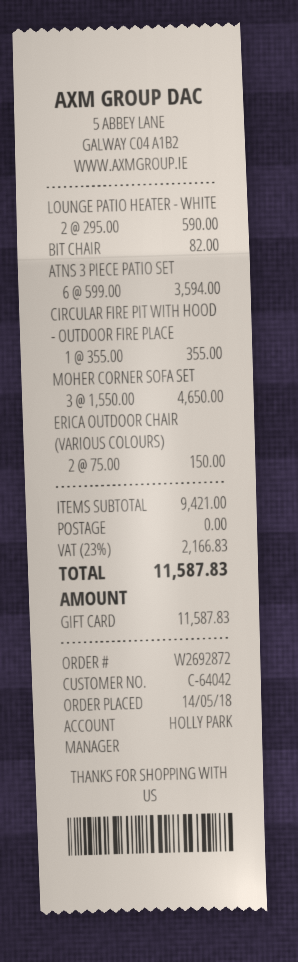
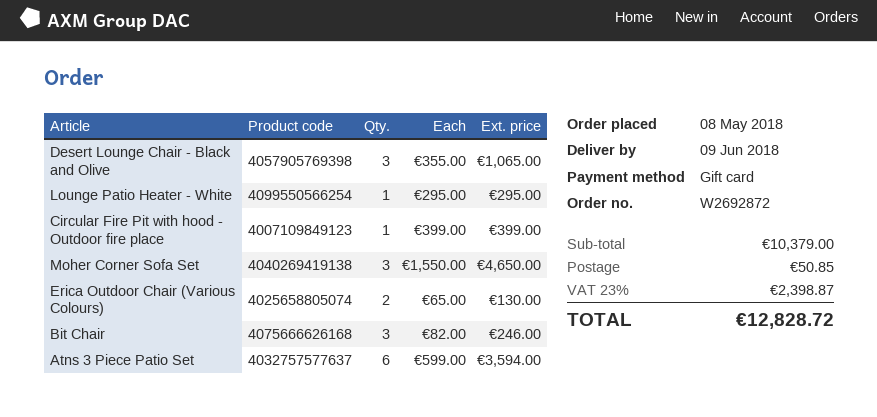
order date: 2018-05-14 -> 2018-05-08
LOUNGE PATIO HEATER - WHITE: 2 x 295.00 = 590.00 -> 1 x 295.00 = 295.00
BIT CHAIR: 1 x 82.00 = 82.00 -> 3 x 82.00 = 246.00
CIRCULAR FIRE PIT WITH HOOD - OUTDOOR FIRE PLACE: 1 x 355.00 = 355.00 -> 1 x 399.00 = 399.00
ERICA OUTDOOR CHAIR (VARIOUS COLOURS): 2 x 75.00 = 150.00 -> 2 x 65.00 = 130.00
Desert Lounge Chair - Black and Olive: none -> 3 x 355.00 = 1065.00
subtotal: 9421.00 -> 10379.00
shipping: 0.00 -> 50.85
tax: 23% = 2166.83 -> 23% = 2398.87
total: 11587.83 -> 12828.72

